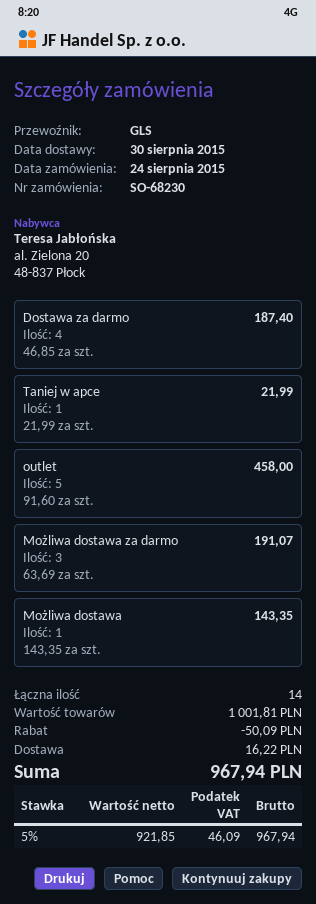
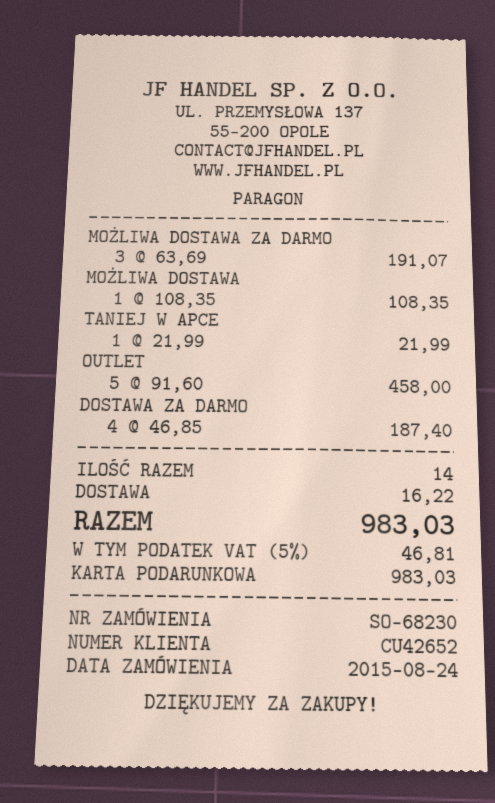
Możliwa dostawa: 1 x 143.35 = 143.35 -> 1 x 108.35 = 108.35
discount: 50.09 -> none
tax: 5% = 46.09 -> 5% = 46.81
total: 967.94 -> 983.03

